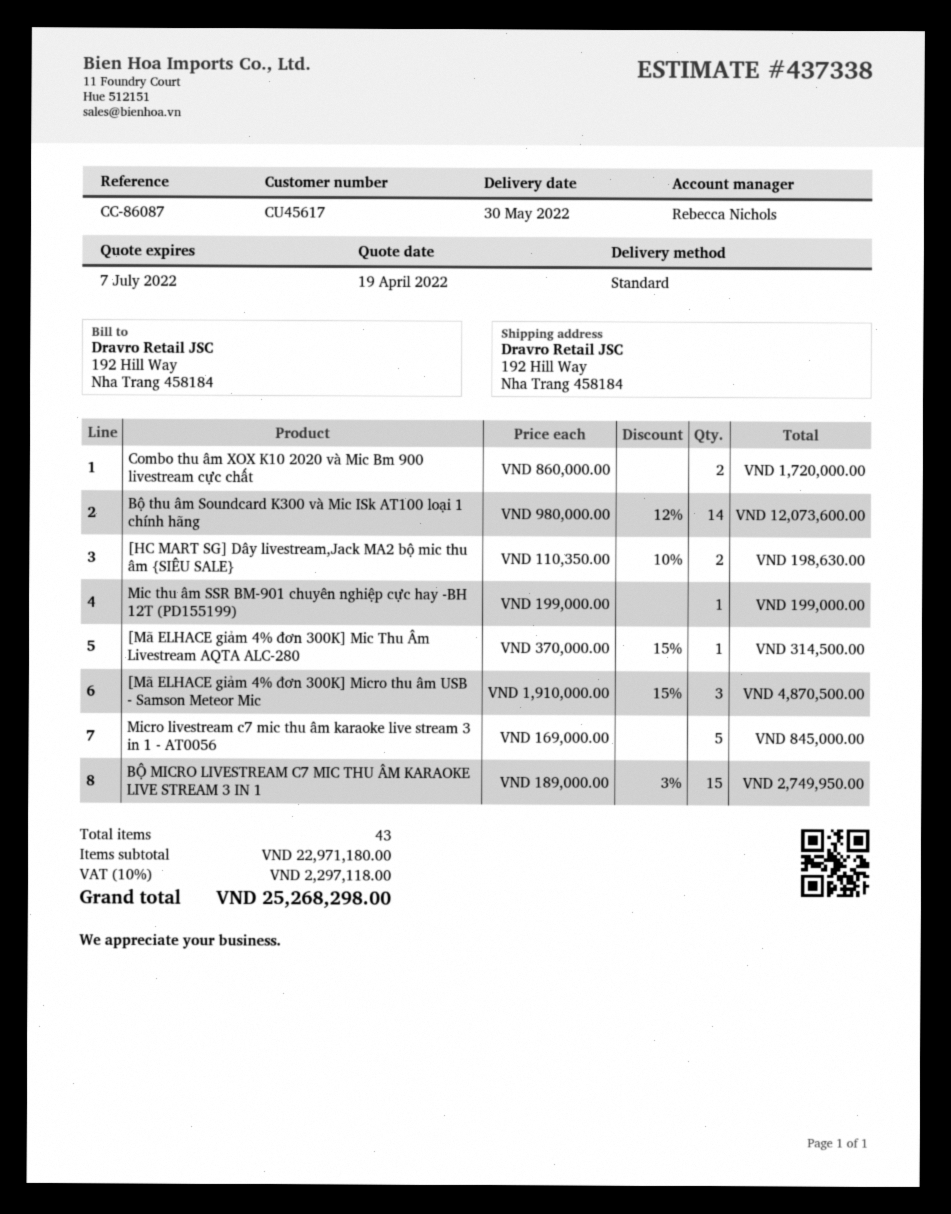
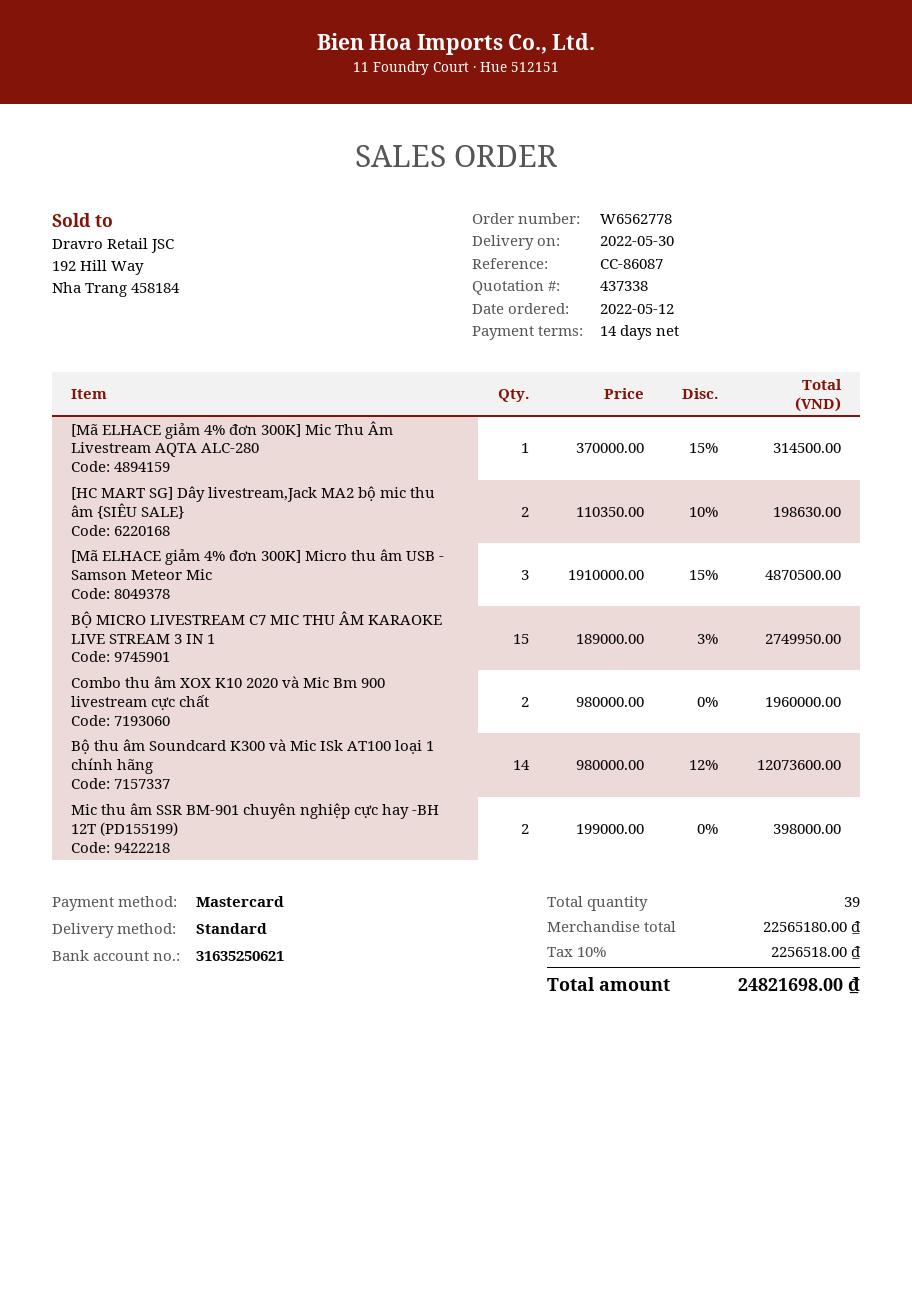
Combo thu âm XOX K10 2020 và Mic Bm 900 livestream cực chất: 2 x 860000.00 = 1720000.00 -> 2 x 980000.00 = 1960000.00
Mic thu âm SSR BM-901 chuyên nghiệp cực hay -BH 12T (PD155199): 1 x 199000.00 = 199000.00 -> 2 x 199000.00 = 398000.00
Micro livestream c7 mic thu âm karaoke live stream 3 in 1 - AT0056: 5 x 169000.00 = 845000.00 -> none
total quantity: 43 -> 39
subtotal: 22971180.00 -> 22565180.00
tax: 10% = 2297118.00 -> 10% = 2256518.00
total: 25268298.00 -> 24821698.00

